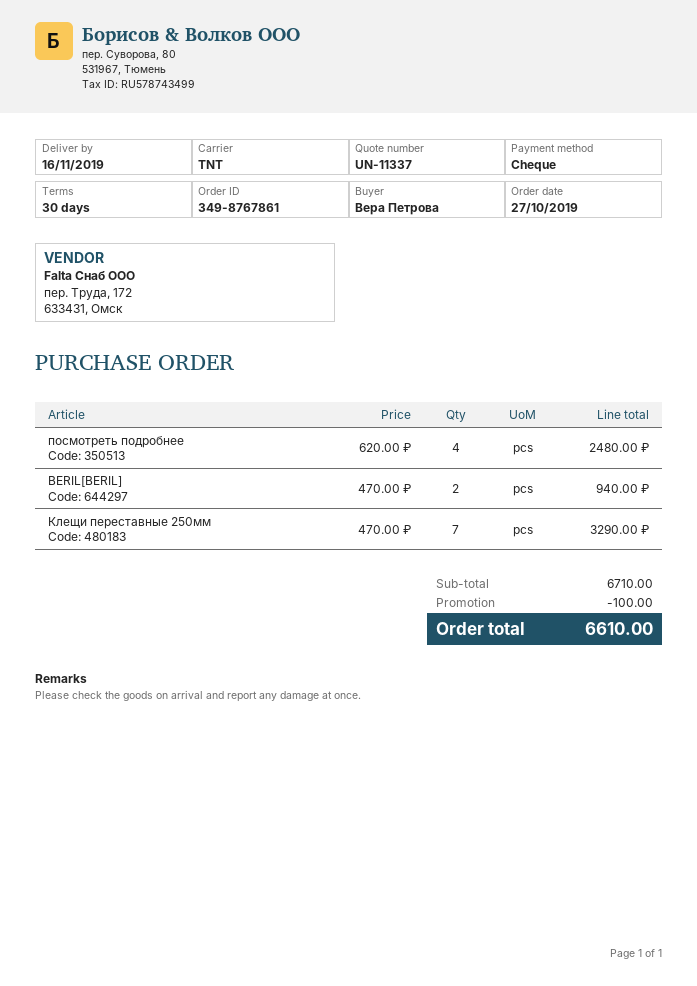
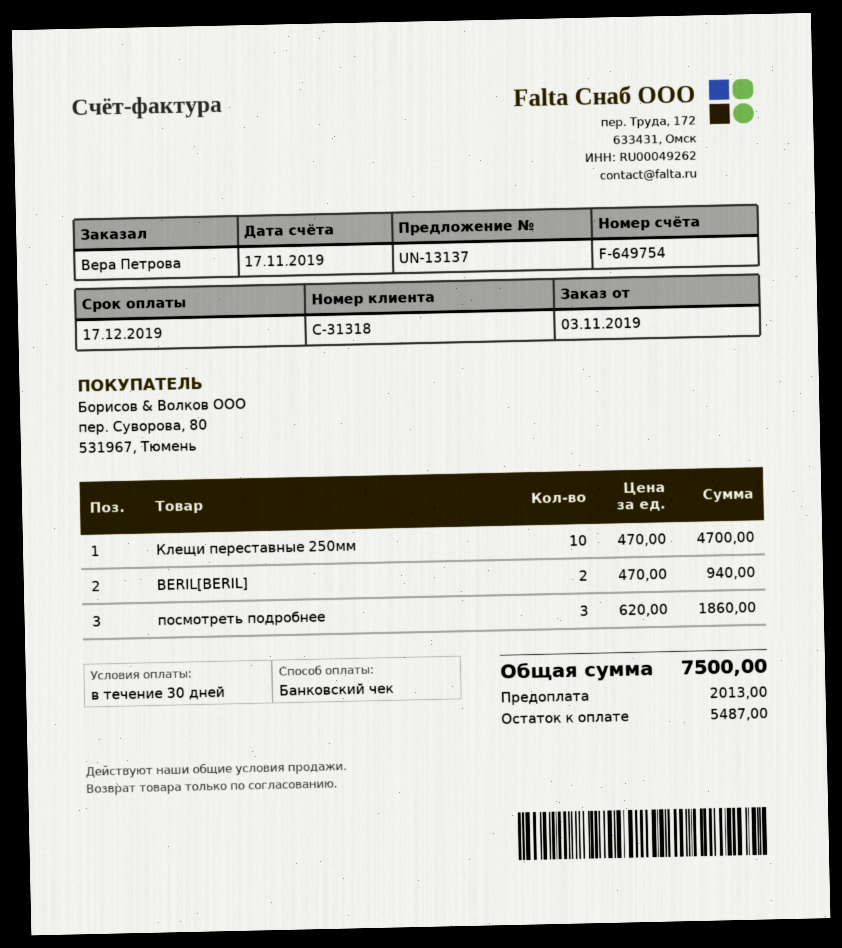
quote number: UN-11337 -> UN-13137
order date: 2019-10-27 -> 2019-11-03
посмотреть подробнее: 4 x 620.00 = 2480.00 -> 3 x 620.00 = 1860.00
Клещи переставные 250мм: 7 x 470.00 = 3290.00 -> 10 x 470.00 = 4700.00
discount: 100.00 -> none
total: 6610.00 -> 7500.00

